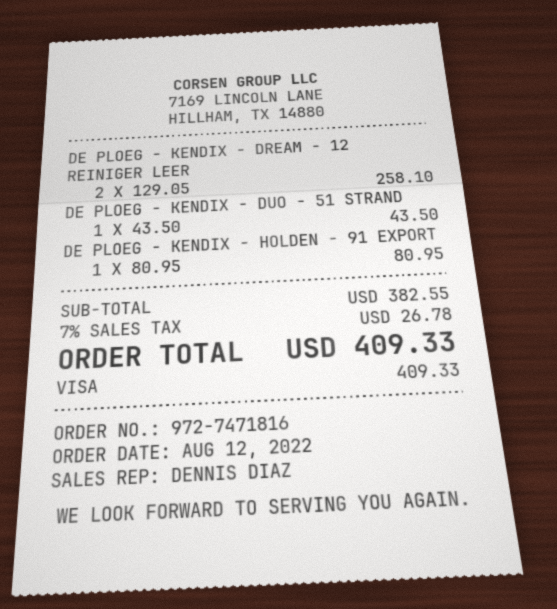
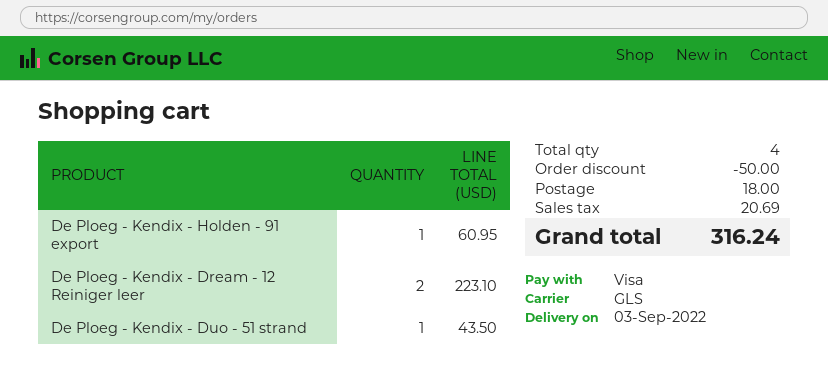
DE PLOEG - KENDIX - DREAM - 12 REINIGER LEER: 2 for 258.10 -> 2 for 223.10
DE PLOEG - KENDIX - HOLDEN - 91 EXPORT: 1 for 80.95 -> 1 for 60.95
discount: none -> 50.00
shipping: none -> 18.00
tax: 26.78 -> 20.69
total: 409.33 -> 316.24

